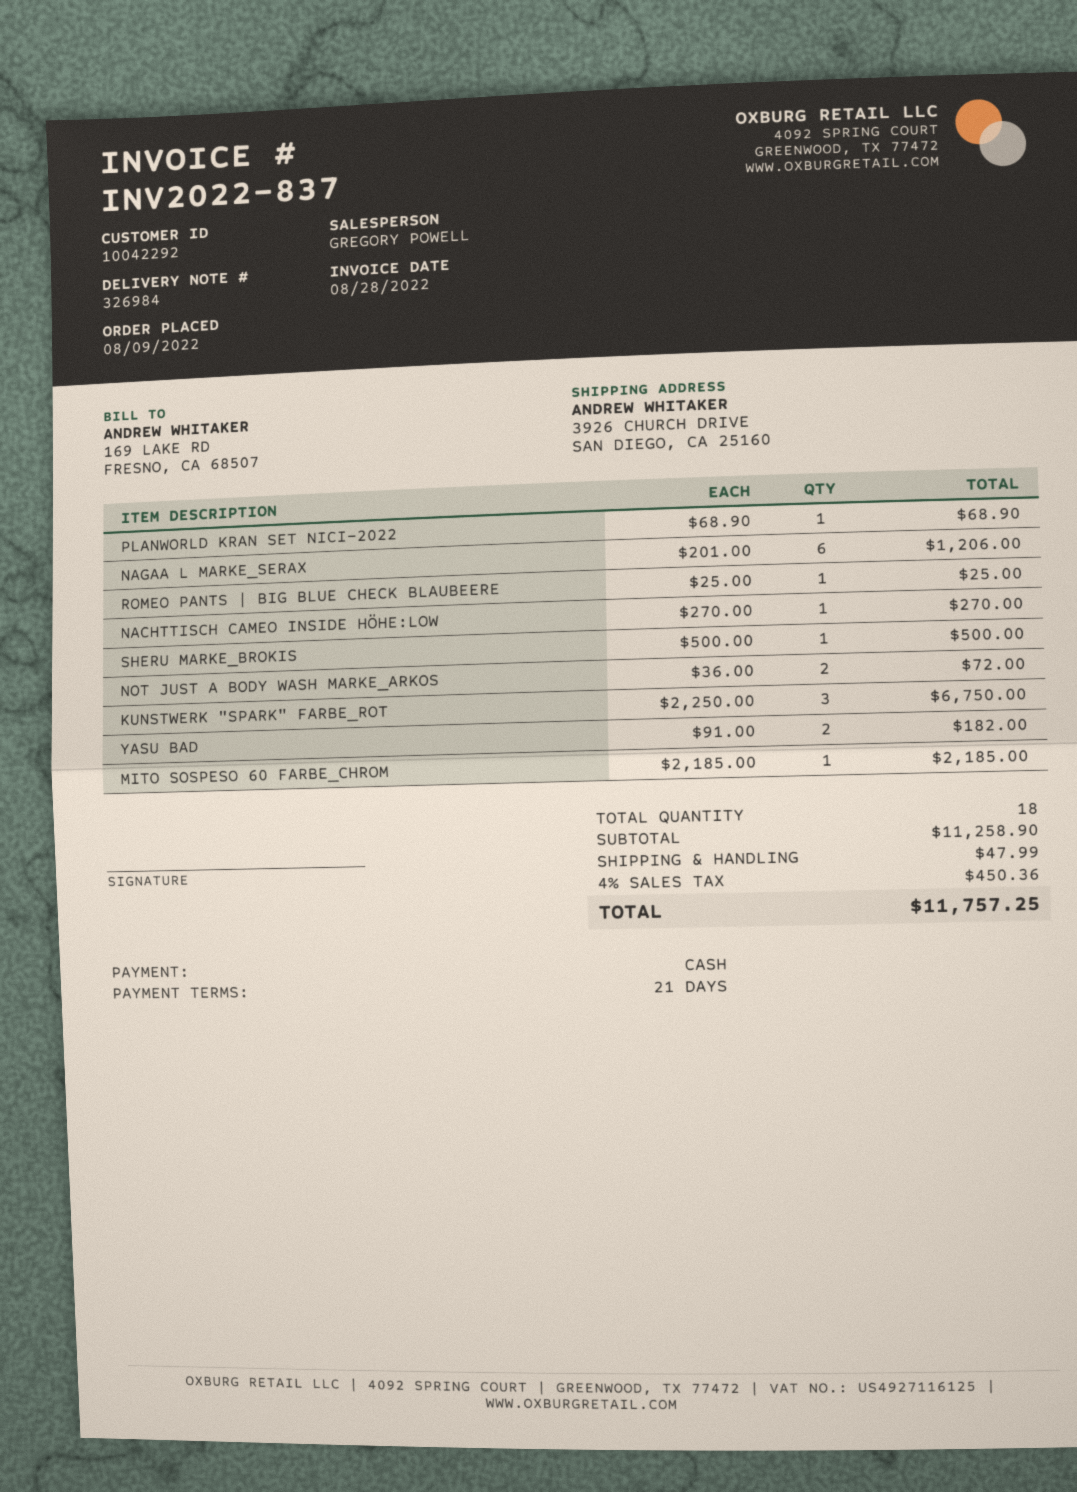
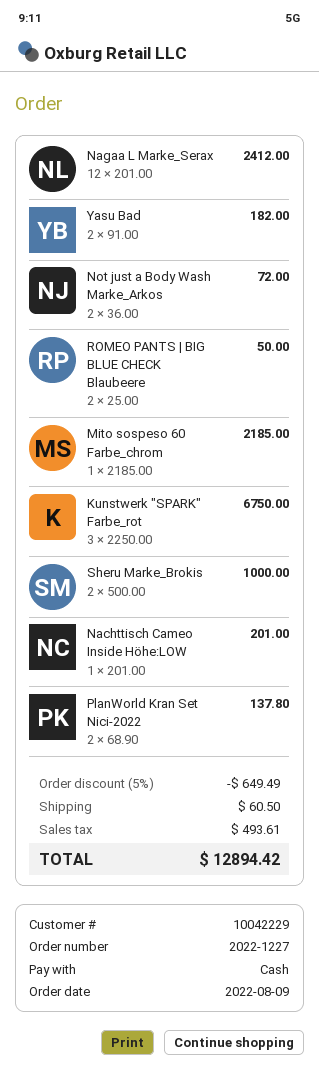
customer number: 10042292 -> 10042229
PLANWORLD KRAN SET NICI-2022: 1 x 68.90 = 68.90 -> 2 x 68.90 = 137.80
NAGAA L MARKE_SERAX: 6 x 201.00 = 1206.00 -> 12 x 201.00 = 2412.00
ROMEO PANTS | BIG BLUE CHECK BLAUBEERE: 1 x 25.00 = 25.00 -> 2 x 25.00 = 50.00
NACHTTISCH CAMEO INSIDE HÖHE:LOW: 1 x 270.00 = 270.00 -> 1 x 201.00 = 201.00
SHERU MARKE_BROKIS: 1 x 500.00 = 500.00 -> 2 x 500.00 = 1000.00
discount: none -> 5% = 649.49
shipping: 47.99 -> 60.50
tax: 450.36 -> 493.61
total: 11757.25 -> 12894.42

